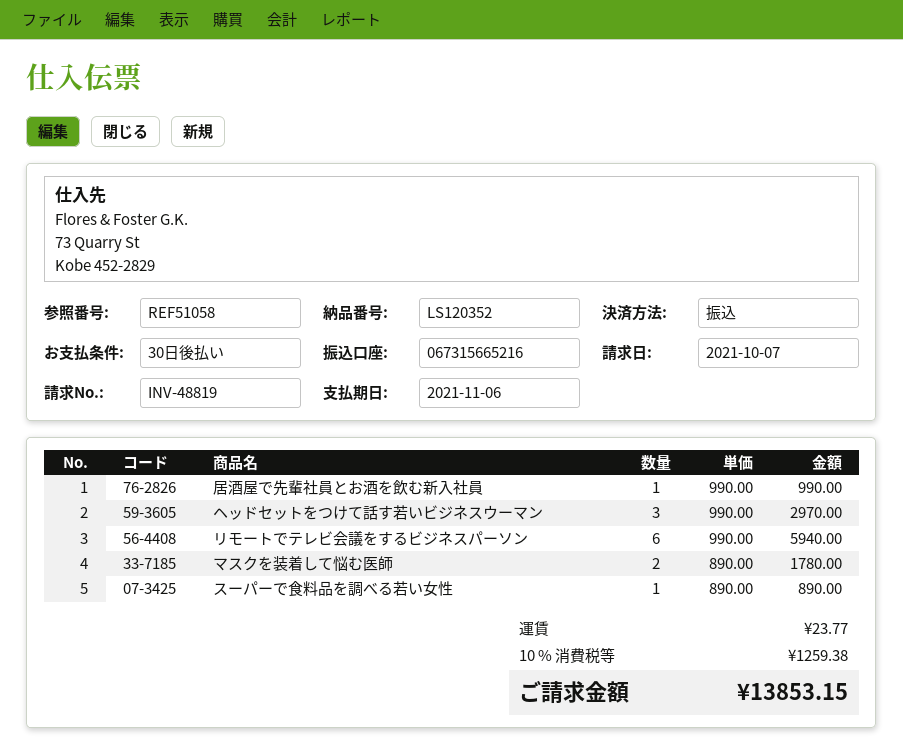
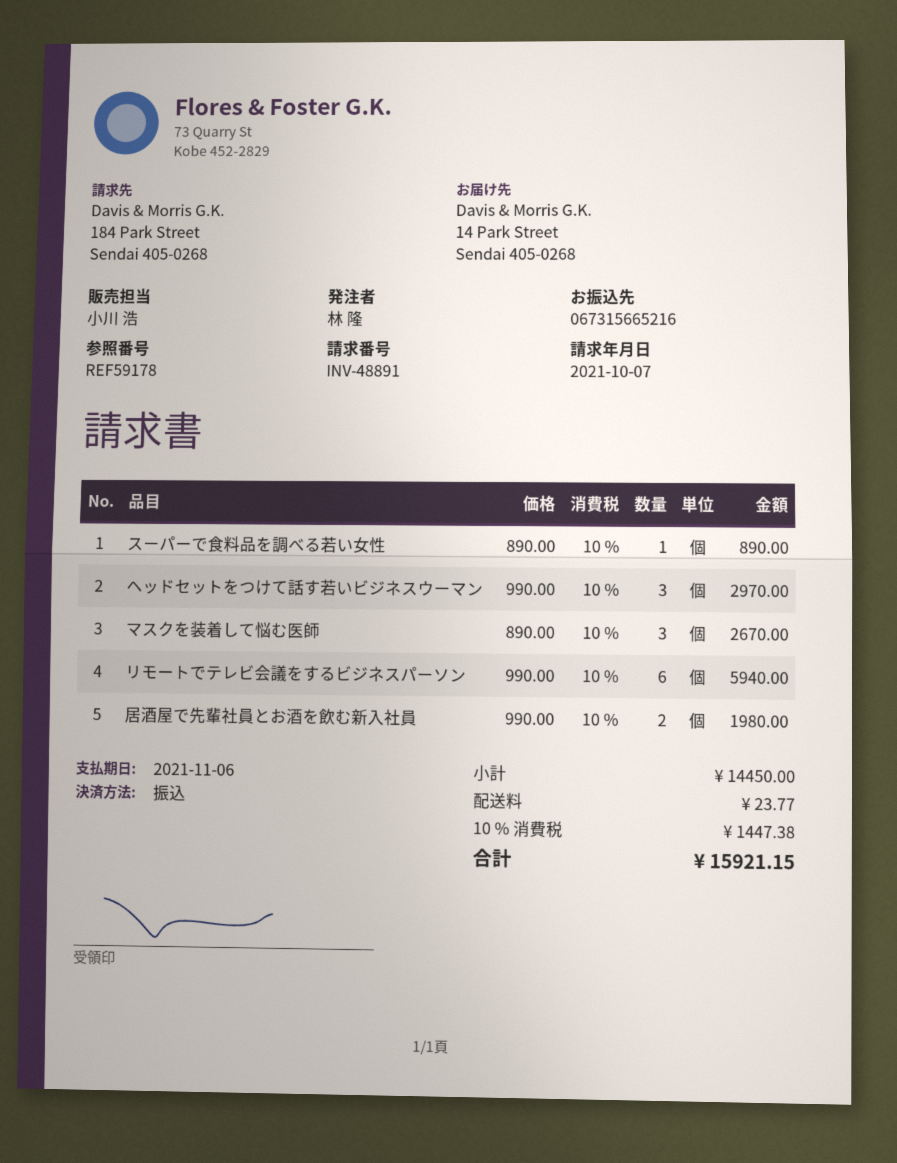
invoice number: INV-48819 -> INV-48891
reference: REF51058 -> REF59178
居酒屋で先輩社員とお酒を飲む新入社員: 1 x 990.00 = 990.00 -> 2 x 990.00 = 1980.00
マスクを装着して悩む医師: 2 x 890.00 = 1780.00 -> 3 x 890.00 = 2670.00
tax: 10% = 1259.38 -> 10% = 1447.38
total: 13853.15 -> 15921.15

